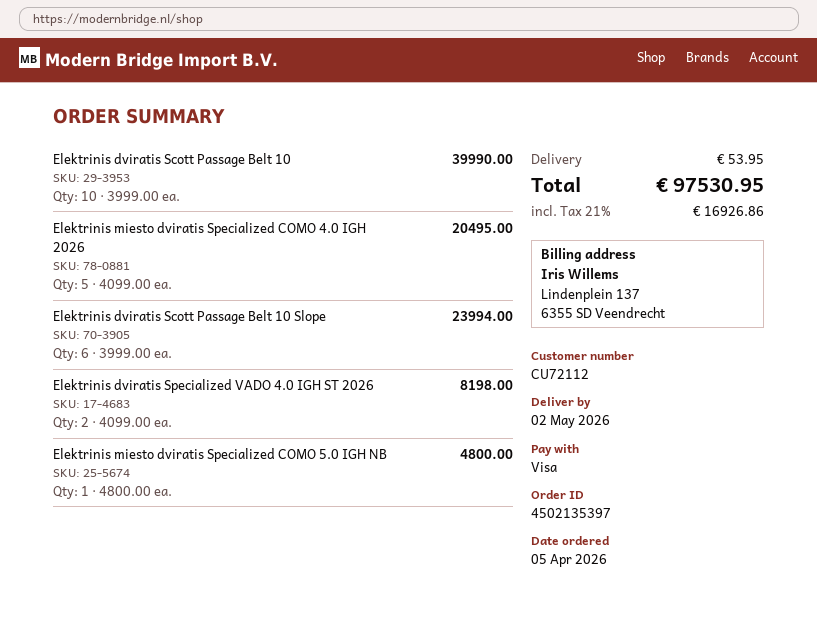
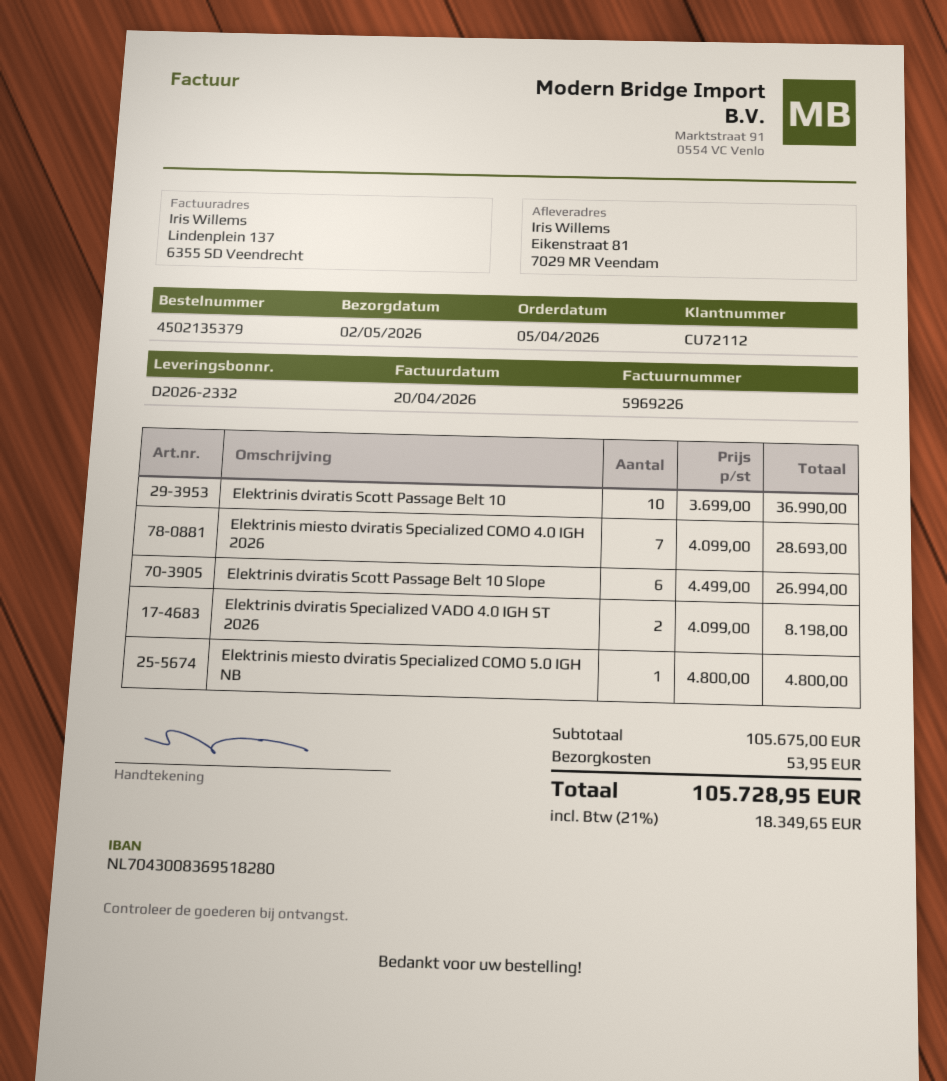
order number: 4502135397 -> 4502135379
Elektrinis dviratis Scott Passage Belt 10: 10 x 3999.00 = 39990.00 -> 10 x 3699.00 = 36990.00
Elektrinis miesto dviratis Specialized COMO 4.0 IGH 2026: 5 x 4099.00 = 20495.00 -> 7 x 4099.00 = 28693.00
Elektrinis dviratis Scott Passage Belt 10 Slope: 6 x 3999.00 = 23994.00 -> 6 x 4499.00 = 26994.00
tax: 21% = 16926.86 -> 21% = 18349.65
total: 97530.95 -> 105728.95

